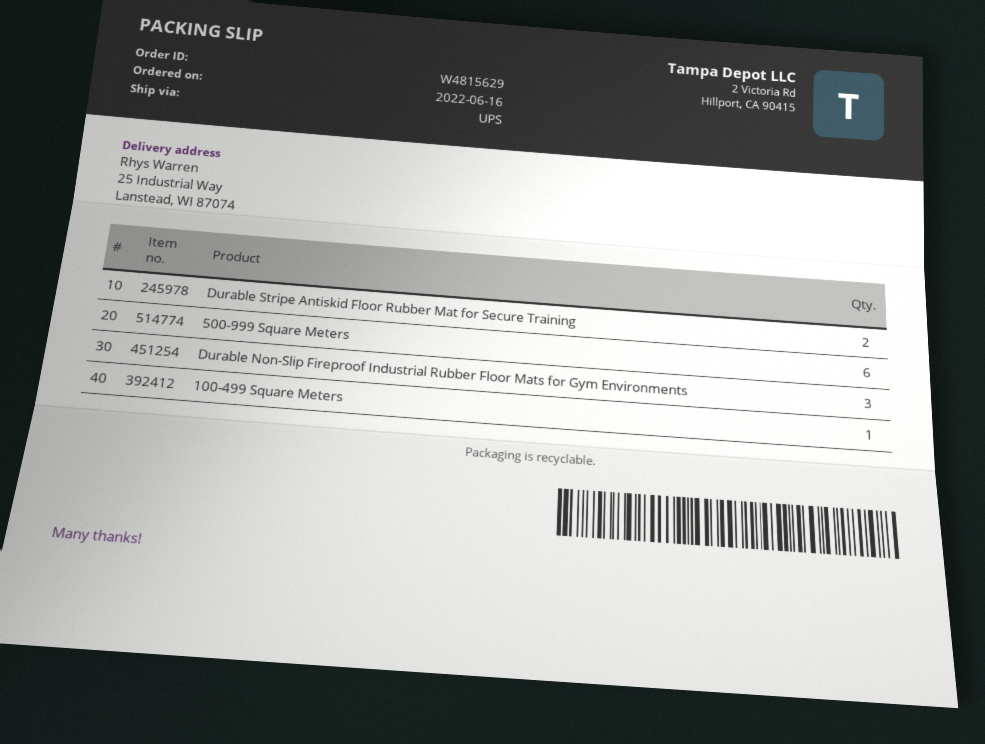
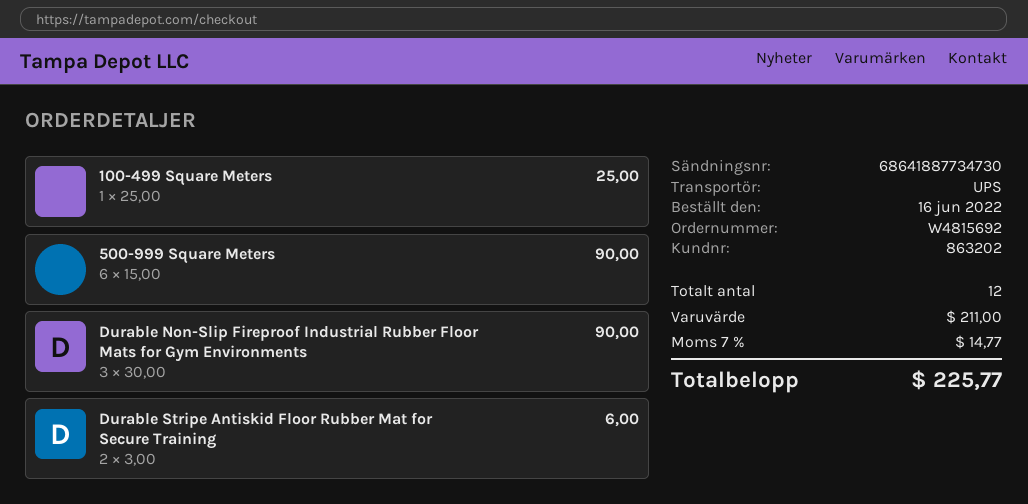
order number: W4815629 -> W4815692

